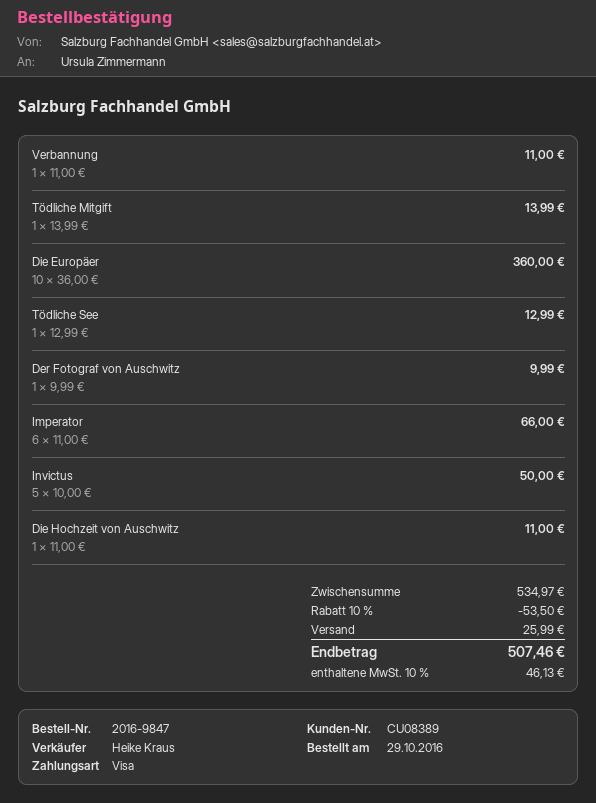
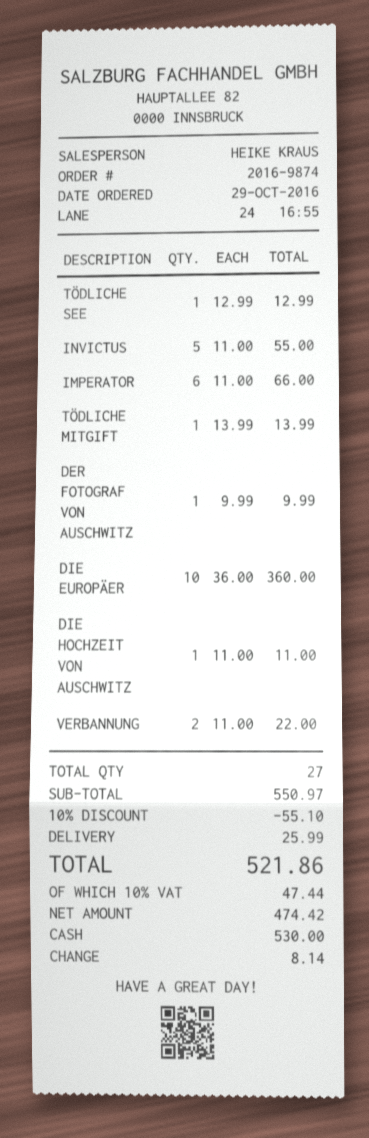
order number: 2016-9847 -> 2016-9874
payment method: Visa -> cash
Verbannung: 1 x 11.00 = 11.00 -> 2 x 11.00 = 22.00
Invictus: 5 x 10.00 = 50.00 -> 5 x 11.00 = 55.00
subtotal: 534.97 -> 550.97
discount: 10% = 53.50 -> 10% = 55.10
tax: 10% = 46.13 -> 10% = 47.44
total: 507.46 -> 521.86

